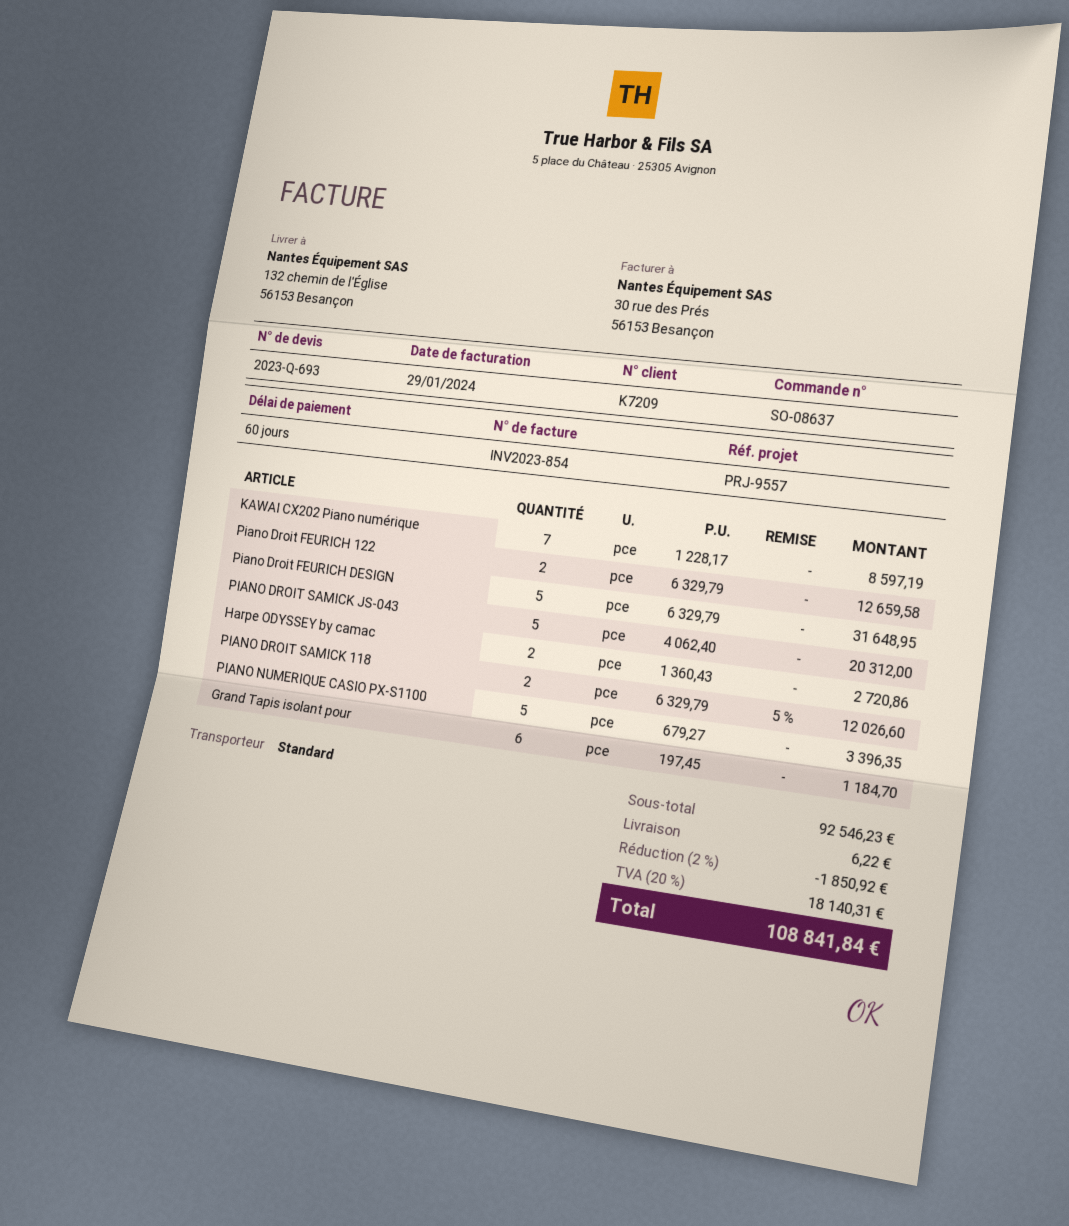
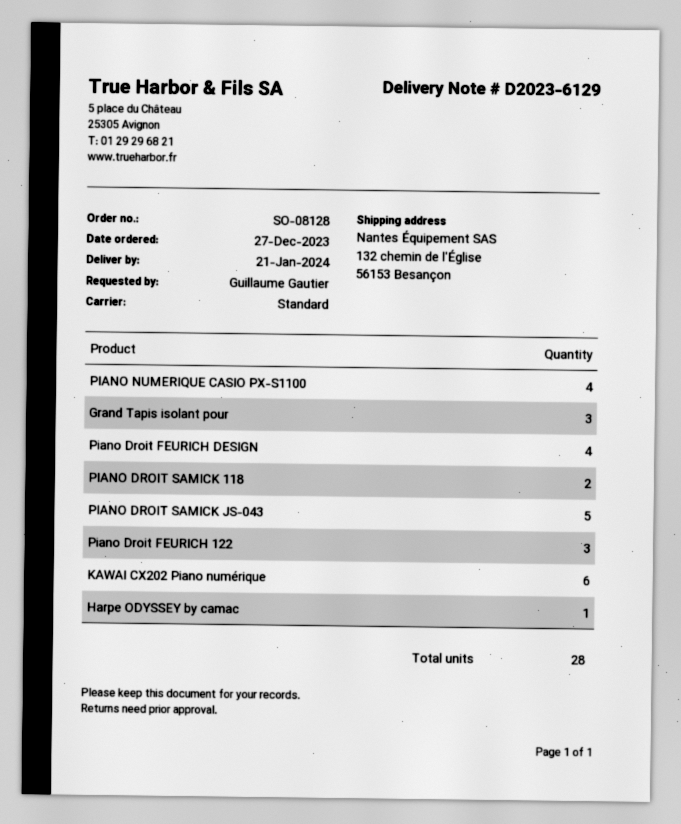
order number: SO-08637 -> SO-08128
KAWAI CX202 Piano numérique: 7 -> 6
Piano Droit FEURICH 122: 2 -> 3
Piano Droit FEURICH DESIGN: 5 -> 4
Harpe ODYSSEY by camac: 2 -> 1
PIANO NUMERIQUE CASIO PX-S1100: 5 -> 4
Grand Tapis isolant pour: 6 -> 3

